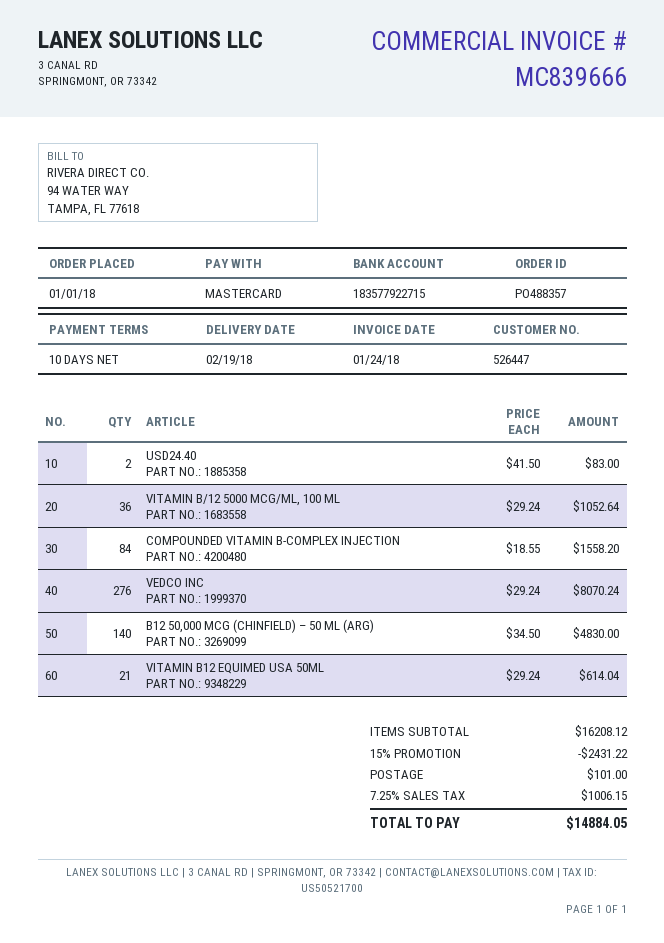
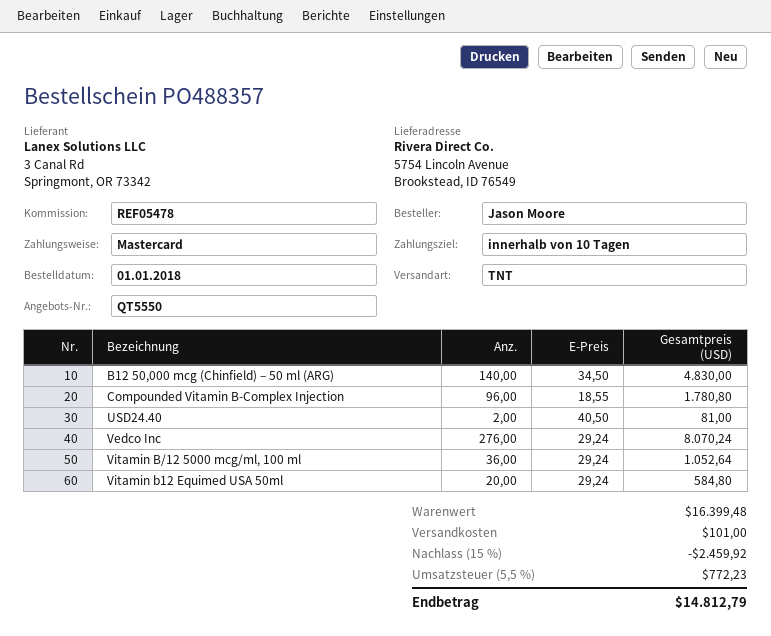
USD24.40: 2 x 41.50 = 83.00 -> 2 x 40.50 = 81.00
COMPOUNDED VITAMIN B-COMPLEX INJECTION: 84 x 18.55 = 1558.20 -> 96 x 18.55 = 1780.80
VITAMIN B12 EQUIMED USA 50ML: 21 x 29.24 = 614.04 -> 20 x 29.24 = 584.80
subtotal: 16208.12 -> 16399.48
discount: 15% = 2431.22 -> 15% = 2459.92
tax: 7.25% = 1006.15 -> 5.5% = 772.23
total: 14884.05 -> 14812.79

